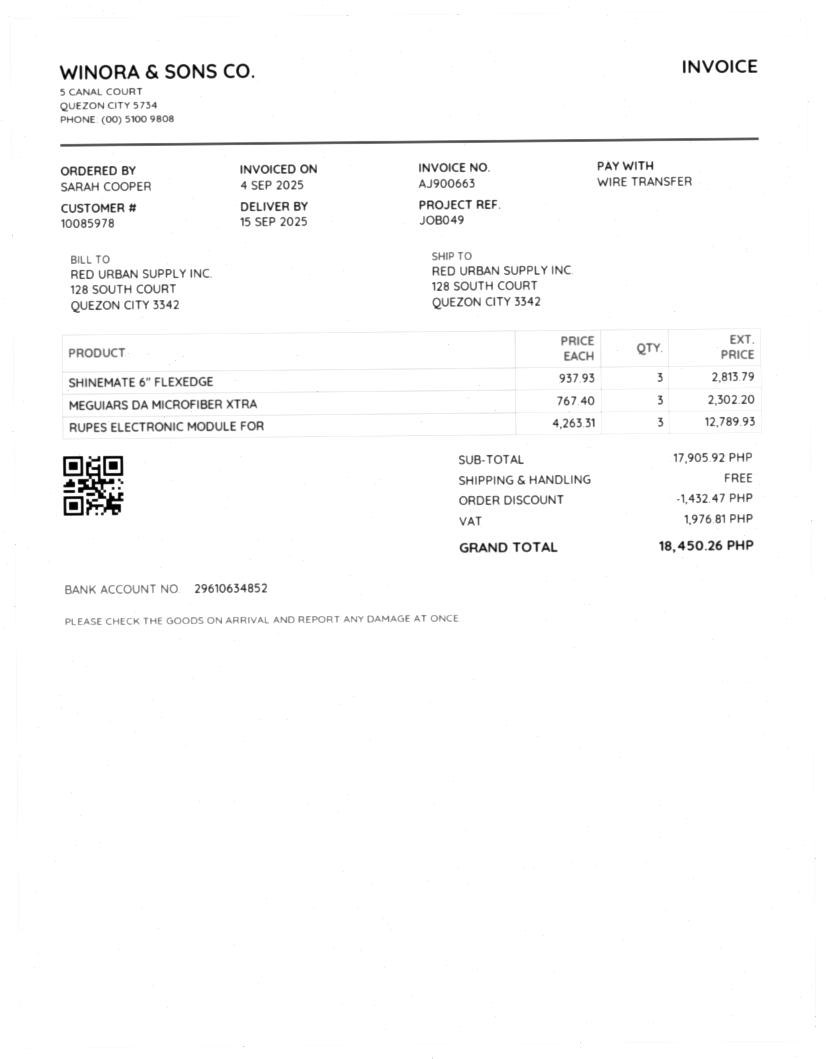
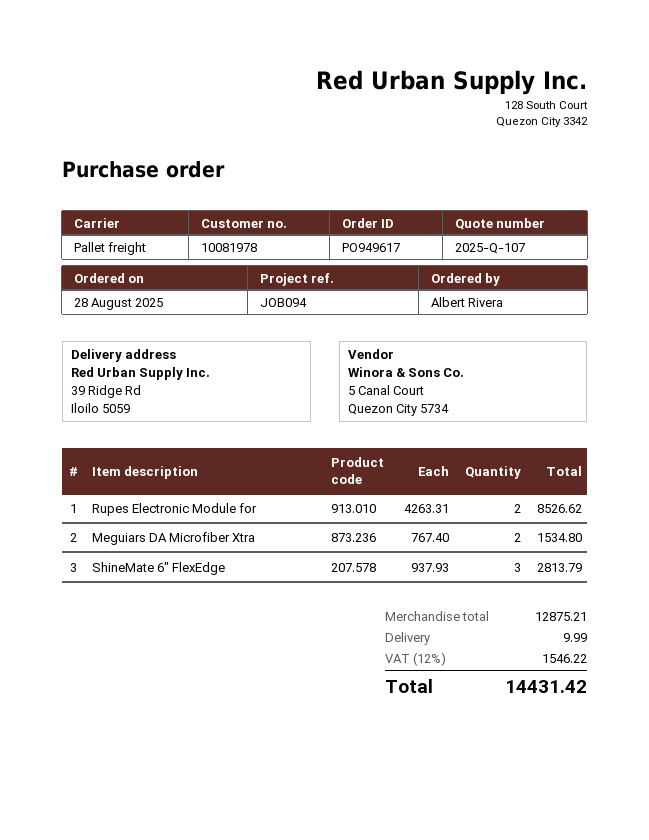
customer number: 10085978 -> 10081978
reference: JOB049 -> JOB094
ordered by: SARAH COOPER -> Albert Rivera
ship to: 128 SOUTH COURT, QUEZON CITY 3342 -> 39 Ridge Rd, Iloilo 5059
MEGUIARS DA MICROFIBER XTRA: 3 x 767.40 = 2302.20 -> 2 x 767.40 = 1534.80
RUPES ELECTRONIC MODULE FOR: 3 x 4263.31 = 12789.93 -> 2 x 4263.31 = 8526.62
subtotal: 17905.92 -> 12875.21
discount: 1432.47 -> none
shipping: 0.00 -> 9.99
tax: 1976.81 -> 1546.22
total: 18450.26 -> 14431.42

